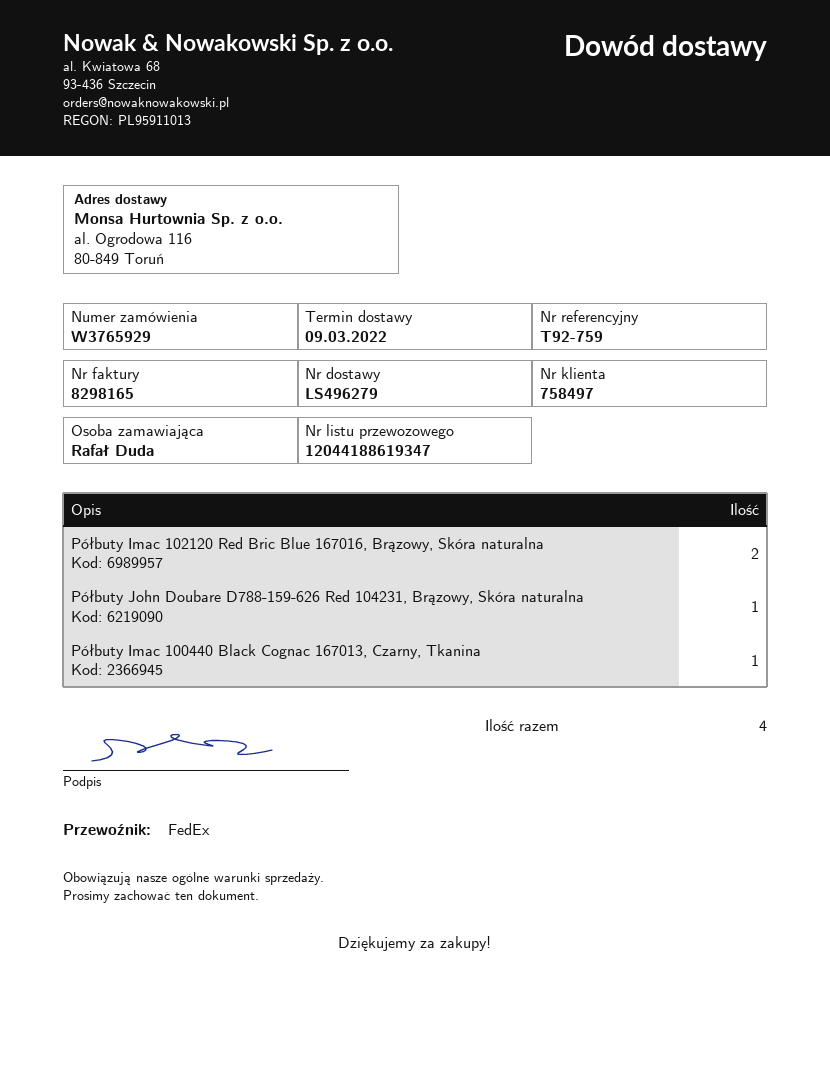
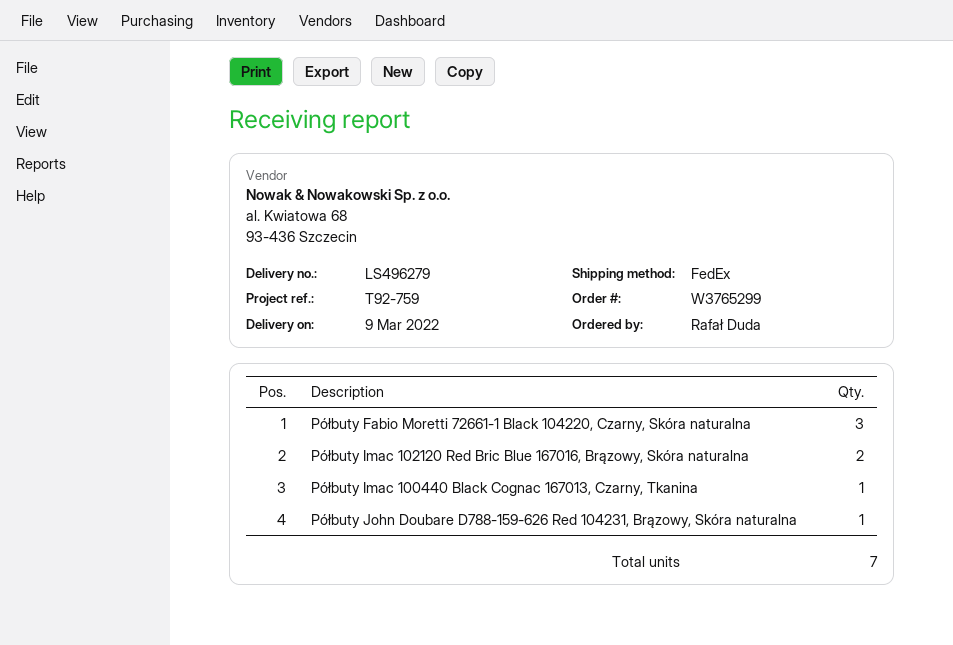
order number: W3765929 -> W3765299
Półbuty Fabio Moretti 72661-1 Black 104220, Czarny, Skóra naturalna: none -> 3
total quantity: 4 -> 7

